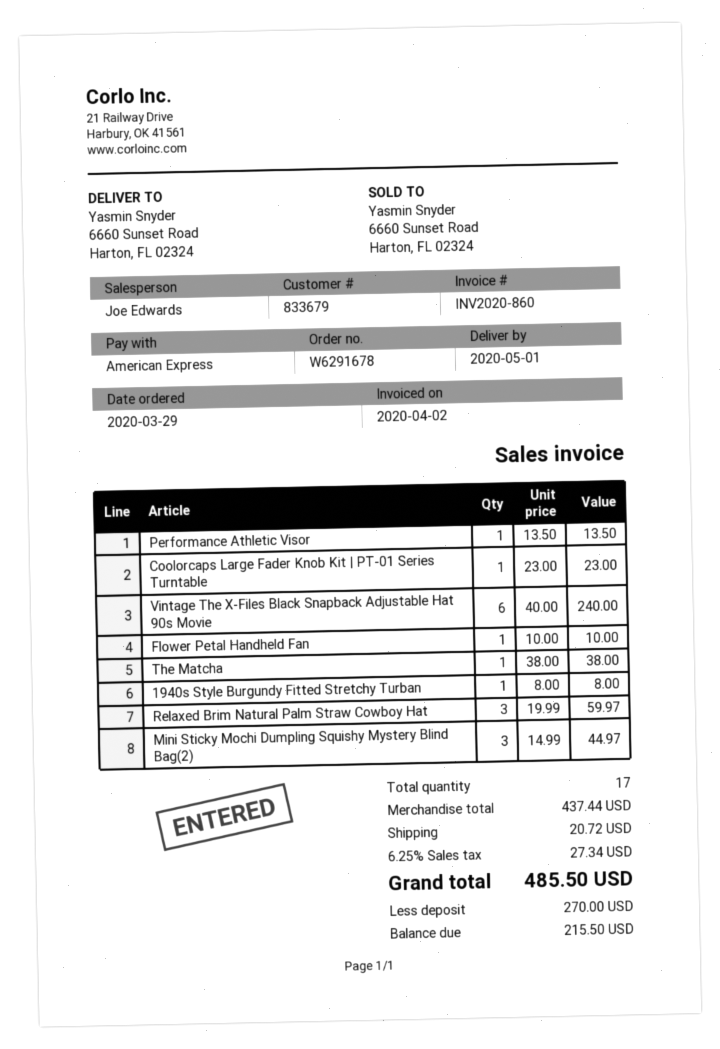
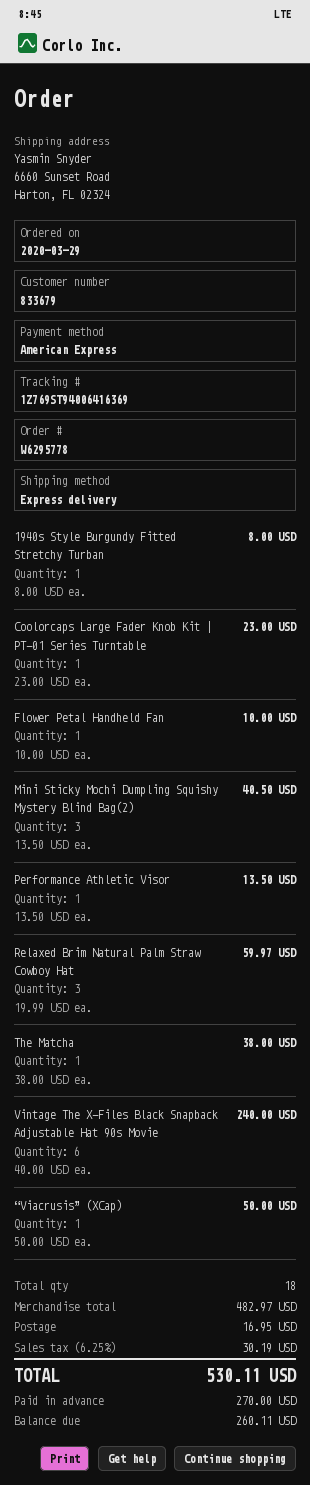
order number: W6291678 -> W6295778
Mini Sticky Mochi Dumpling Squishy Mystery Blind Bag(2): 3 x 14.99 = 44.97 -> 3 x 13.50 = 40.50
“Viacrusis” (XCap): none -> 1 x 50.00 = 50.00
total quantity: 17 -> 18
subtotal: 437.44 -> 482.97
shipping: 20.72 -> 16.95
tax: 6.25% = 27.34 -> 6.25% = 30.19
total: 485.50 -> 530.11
balance: 215.50 -> 260.11

